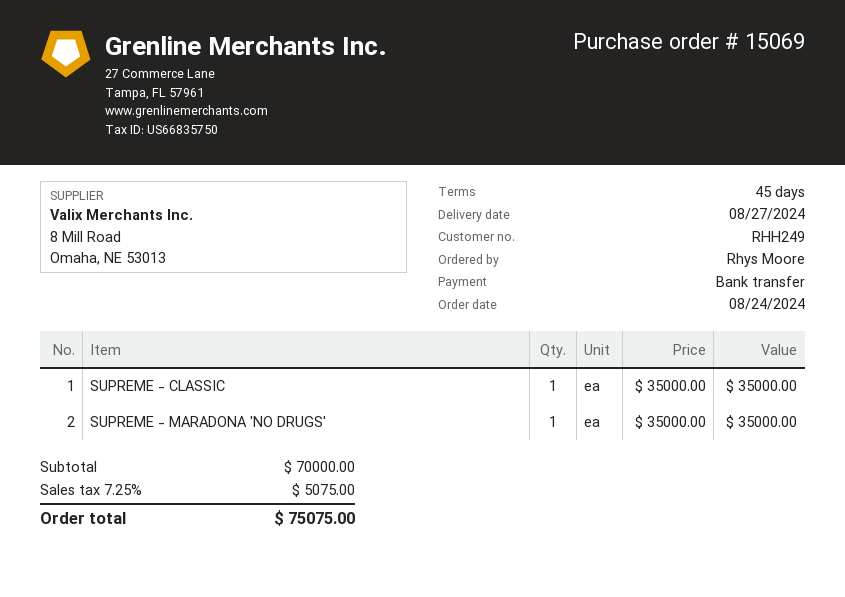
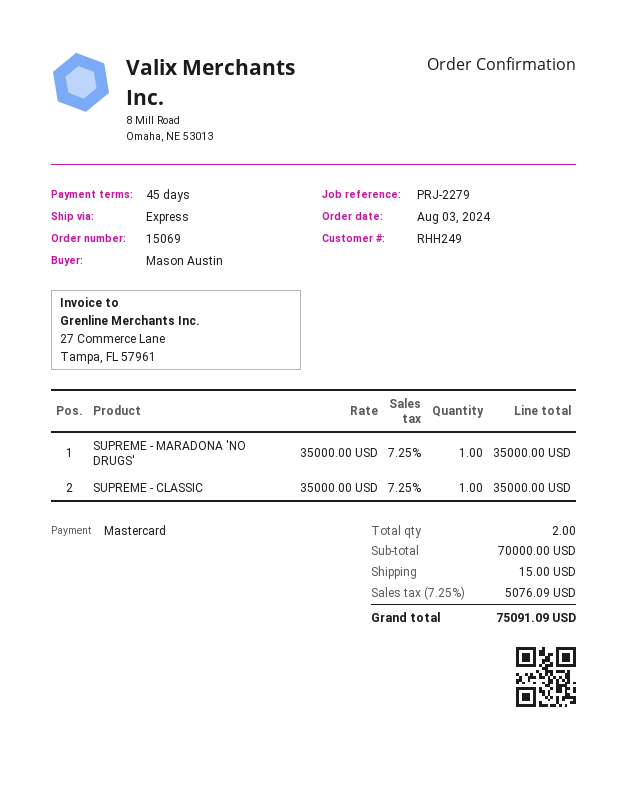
order date: 2024-08-24 -> 2024-08-03
ordered by: Rhys Moore -> Mason Austin
payment method: bank transfer -> Mastercard
shipping: none -> 15.00
tax: 7.25% = 5075.00 -> 7.25% = 5076.09
total: 75075.00 -> 75091.09

